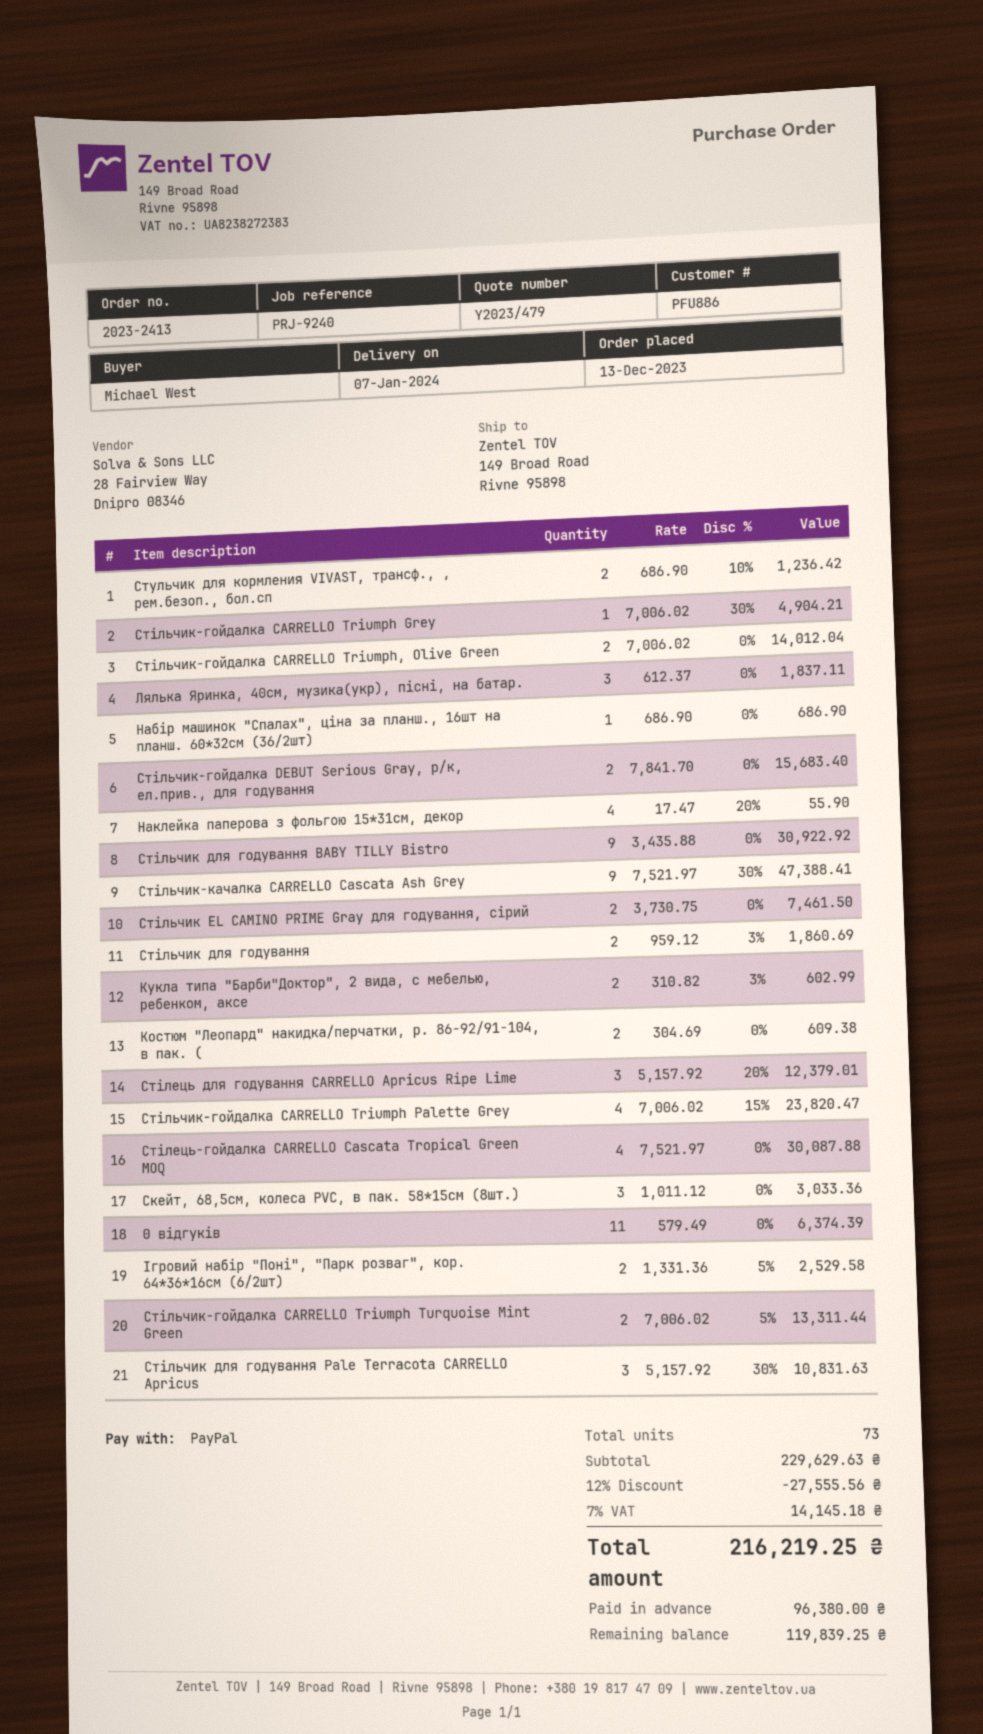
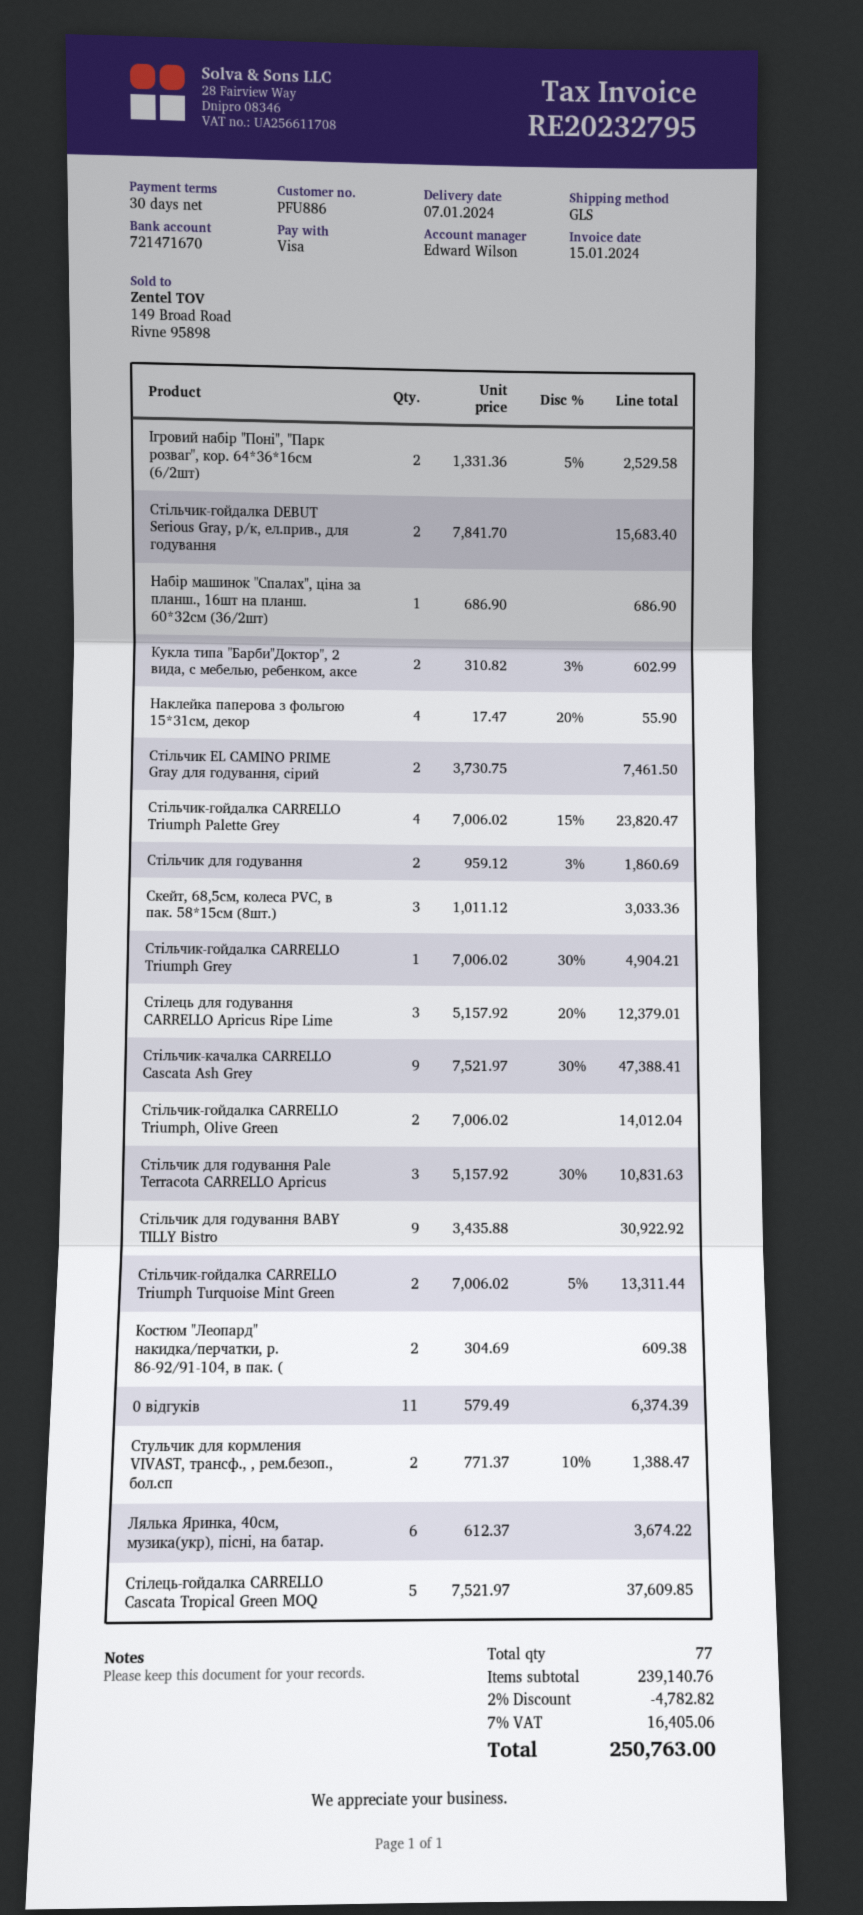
payment method: PayPal -> Visa
Стульчик для кормления VIVAST, трансф., , рем.безоп., бол.сп: 2 x 686.90 - 10% = 1236.42 -> 2 x 771.37 - 10% = 1388.47
Лялька Яринка, 40см, музика(укр), пісні, на батар.: 3 x 612.37 = 1837.11 -> 6 x 612.37 = 3674.22
Стілець-гойдалка CARRELLO Cascata Tropical Green MOQ: 4 x 7521.97 = 30087.88 -> 5 x 7521.97 = 37609.85
total quantity: 73 -> 77
subtotal: 229629.63 -> 239140.76
discount: 12% = 27555.56 -> 2% = 4782.82
tax: 7% = 14145.18 -> 7% = 16405.06
total: 216219.25 -> 250763.00

